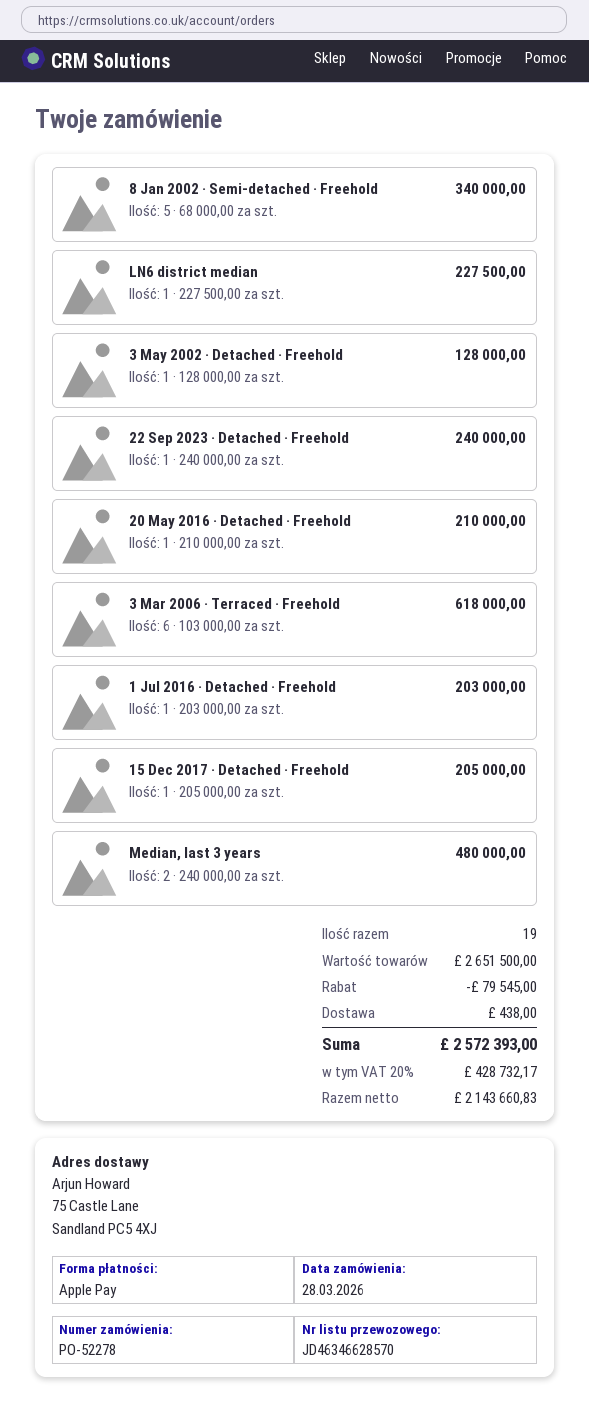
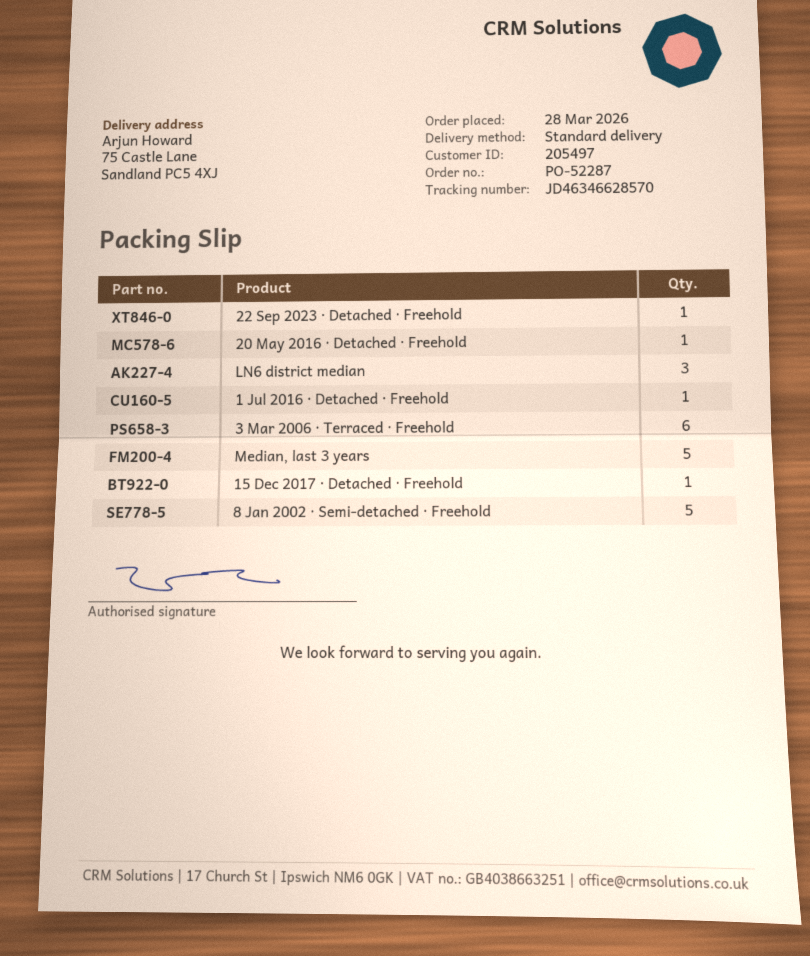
order number: PO-52278 -> PO-52287
LN6 district median: 1 -> 3
3 May 2002 · Detached · Freehold: 1 -> none
Median, last 3 years: 2 -> 5

